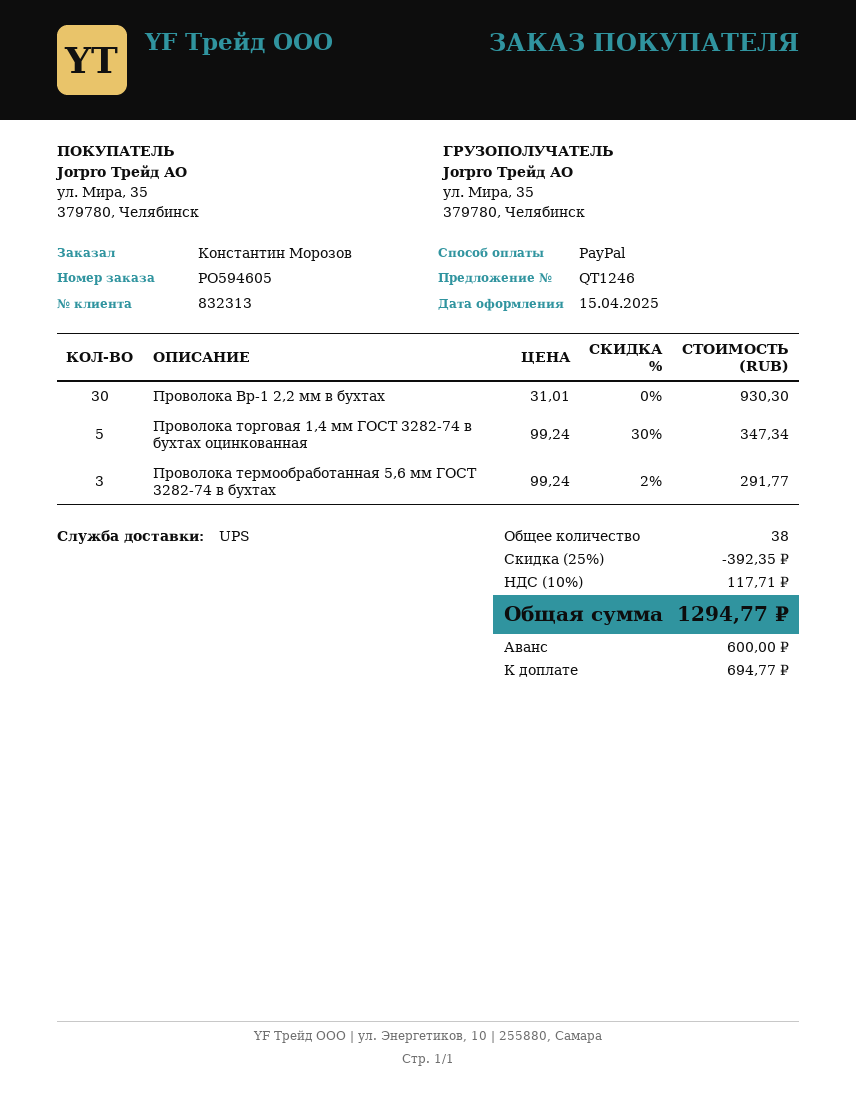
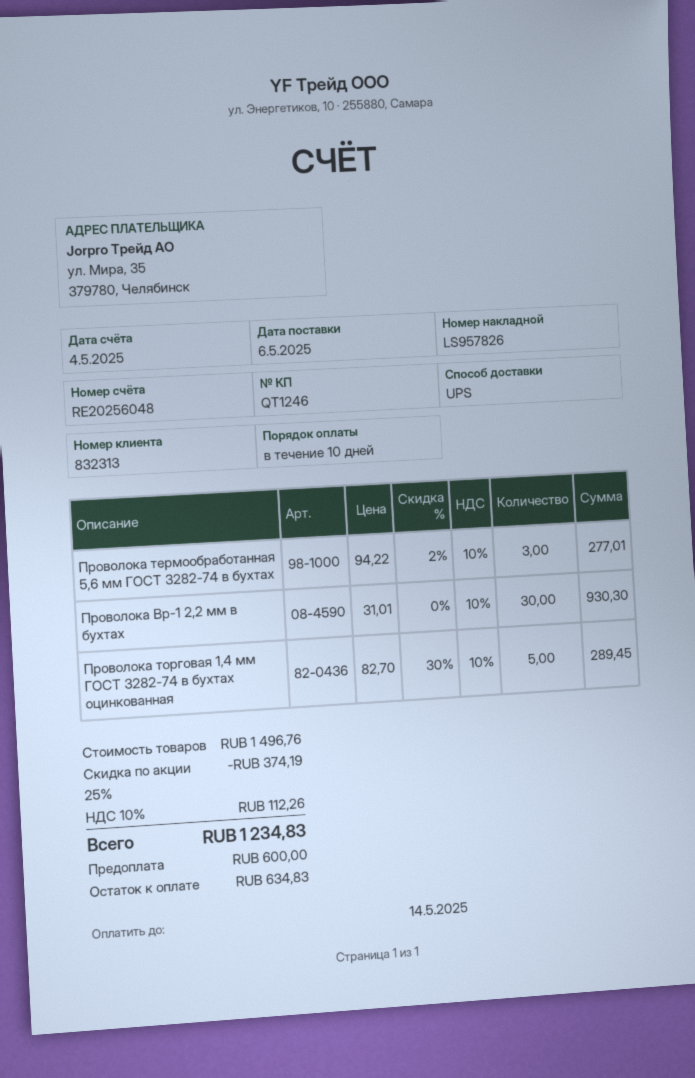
Проволока торговая 1,4 мм ГОСТ 3282-74 в бухтах оцинкованная: 5 x 99.24 - 30% = 347.34 -> 5 x 82.70 - 30% = 289.45
Проволока термообработанная 5,6 мм ГОСТ 3282-74 в бухтах: 3 x 99.24 - 2% = 291.77 -> 3 x 94.22 - 2% = 277.01
discount: 25% = 392.35 -> 25% = 374.19
tax: 10% = 117.71 -> 10% = 112.26
total: 1294.77 -> 1234.83
balance: 694.77 -> 634.83

